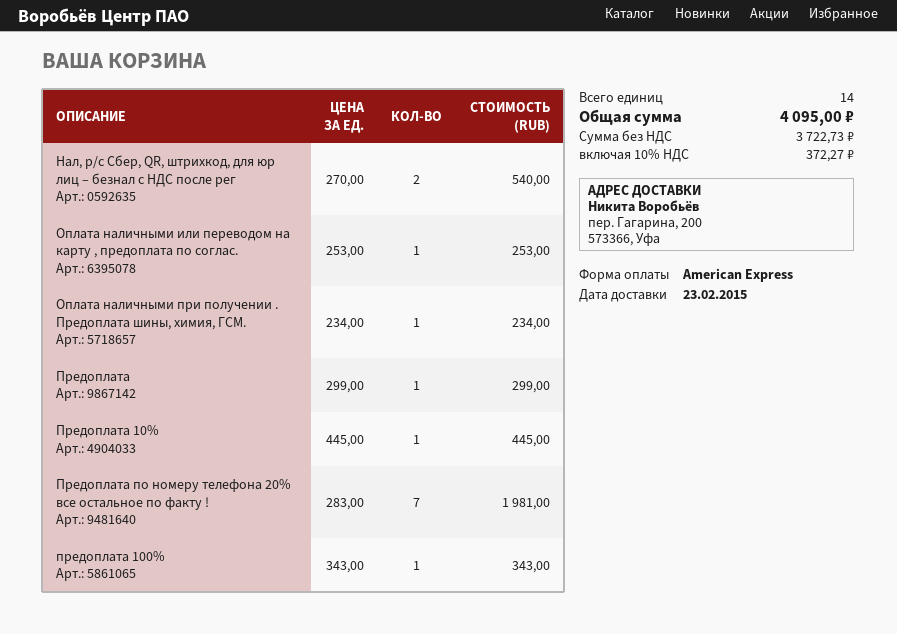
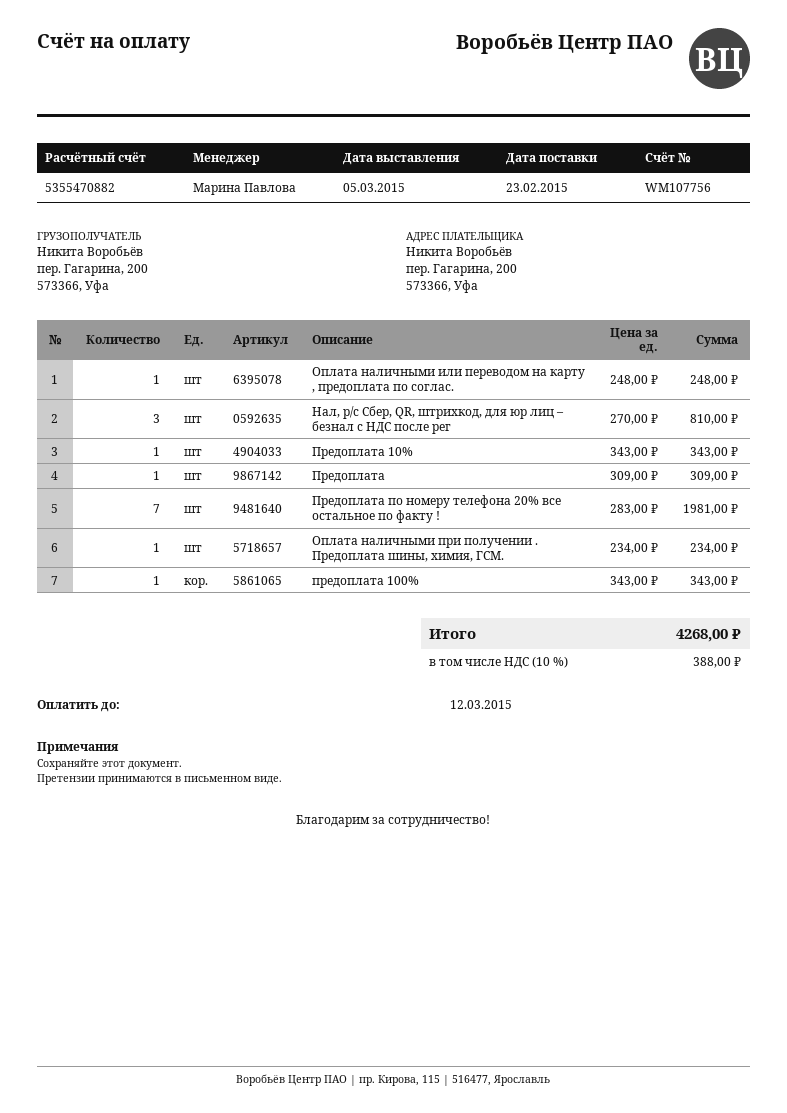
Нал, р/с Сбер, QR, штрихкод, для юр лиц – безнал с НДС после рег: 2 x 270.00 = 540.00 -> 3 x 270.00 = 810.00
Оплата наличными или переводом на карту , предоплата по соглас.: 1 x 253.00 = 253.00 -> 1 x 248.00 = 248.00
Предоплата: 1 x 299.00 = 299.00 -> 1 x 309.00 = 309.00
Предоплата 10%: 1 x 445.00 = 445.00 -> 1 x 343.00 = 343.00
tax: 10% = 372.27 -> 10% = 388.00
total: 4095.00 -> 4268.00

